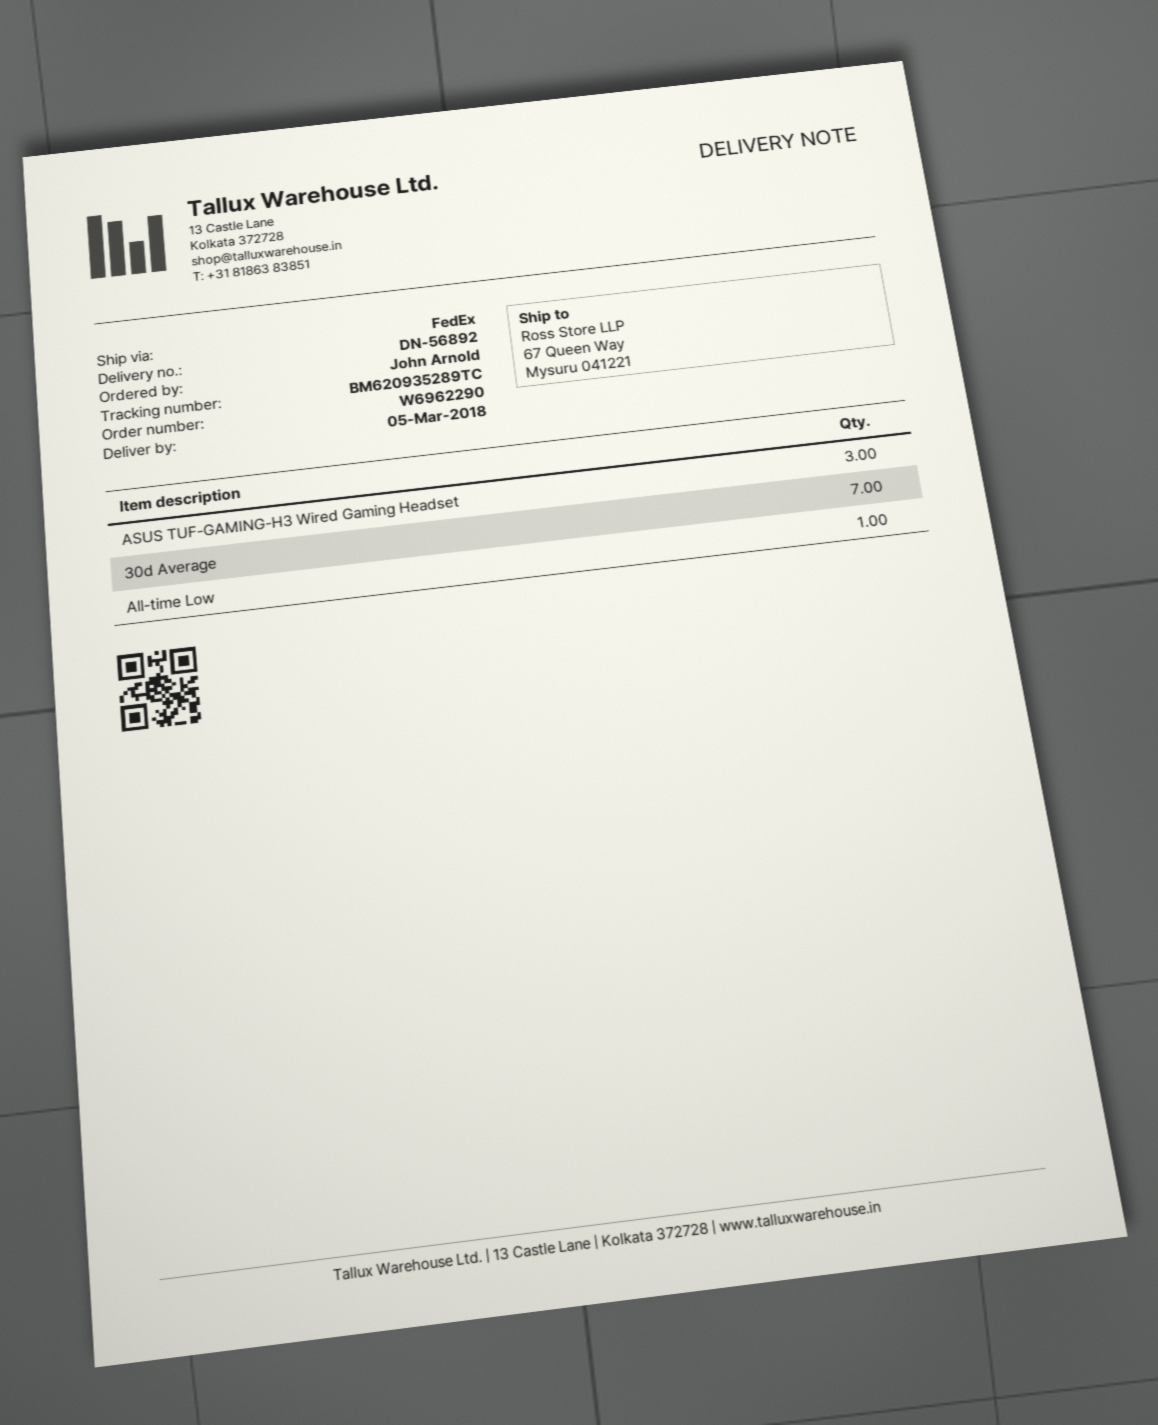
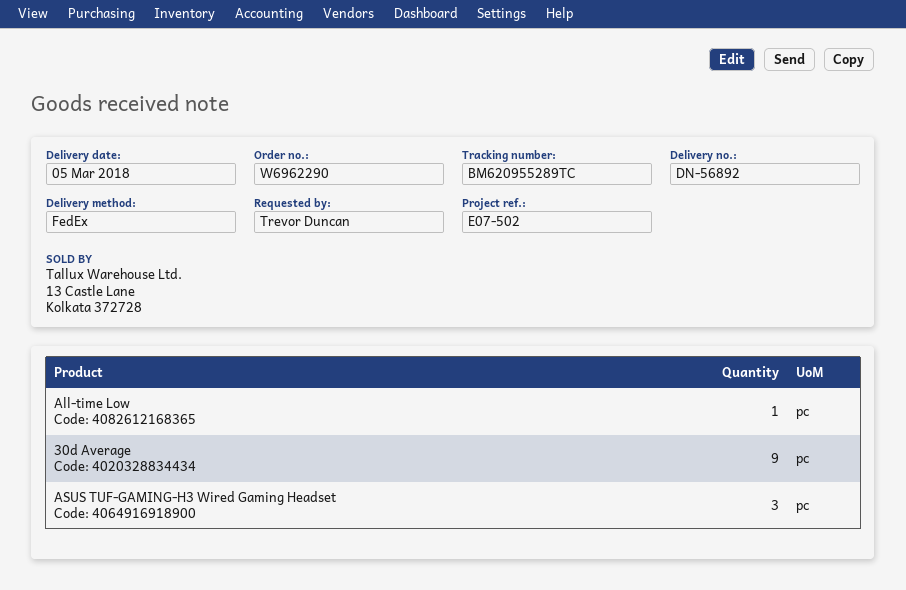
ordered by: John Arnold -> Trevor Duncan
tracking number: BM620935289TC -> BM620955289TC
30d Average: 7 -> 9

